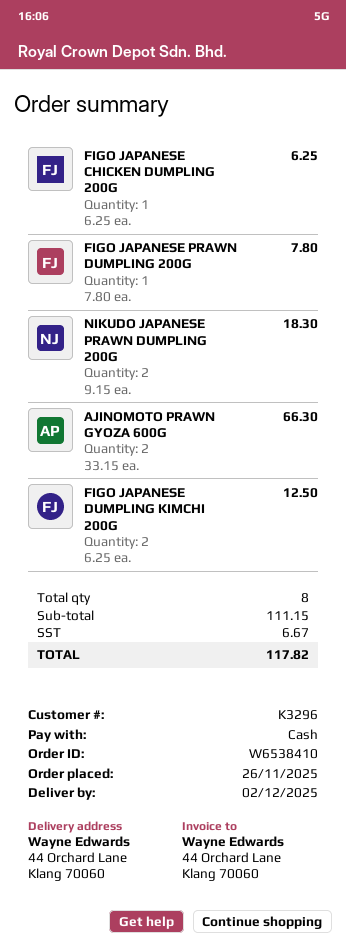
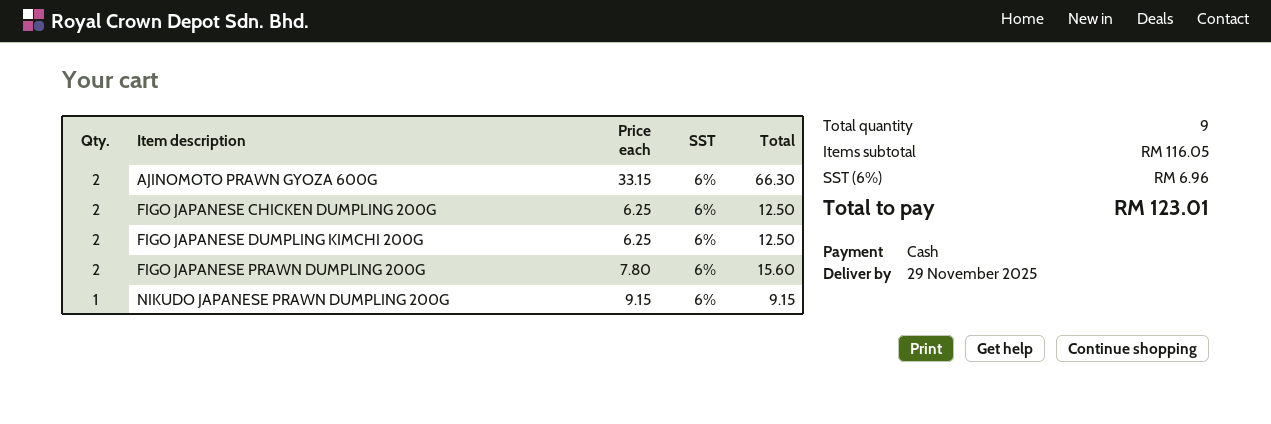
delivery date: 2025-12-02 -> 2025-11-29
FIGO JAPANESE CHICKEN DUMPLING 200G: 1 x 6.25 = 6.25 -> 2 x 6.25 = 12.50
FIGO JAPANESE PRAWN DUMPLING 200G: 1 x 7.80 = 7.80 -> 2 x 7.80 = 15.60
NIKUDO JAPANESE PRAWN DUMPLING 200G: 2 x 9.15 = 18.30 -> 1 x 9.15 = 9.15
total quantity: 8 -> 9
subtotal: 111.15 -> 116.05
tax: 6.67 -> 6.96
total: 117.82 -> 123.01

